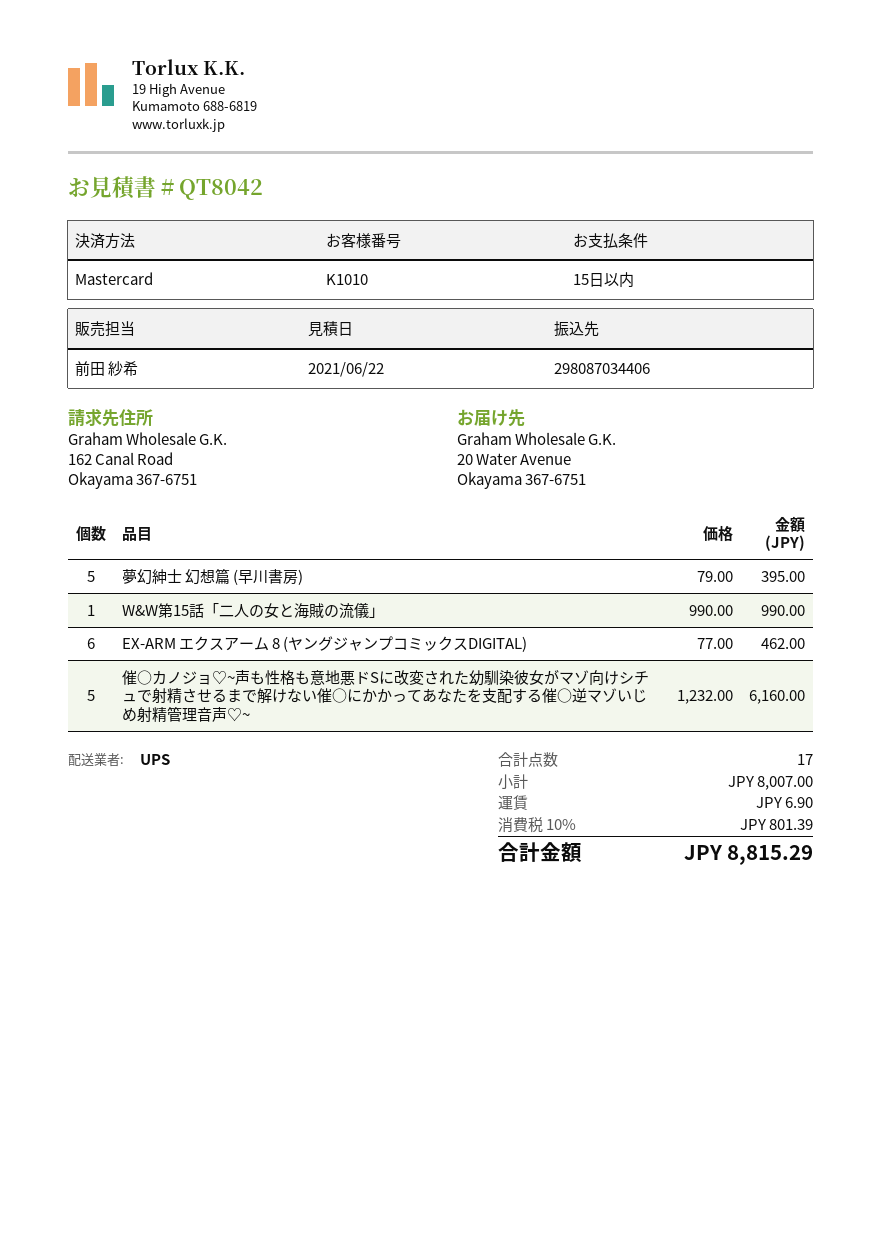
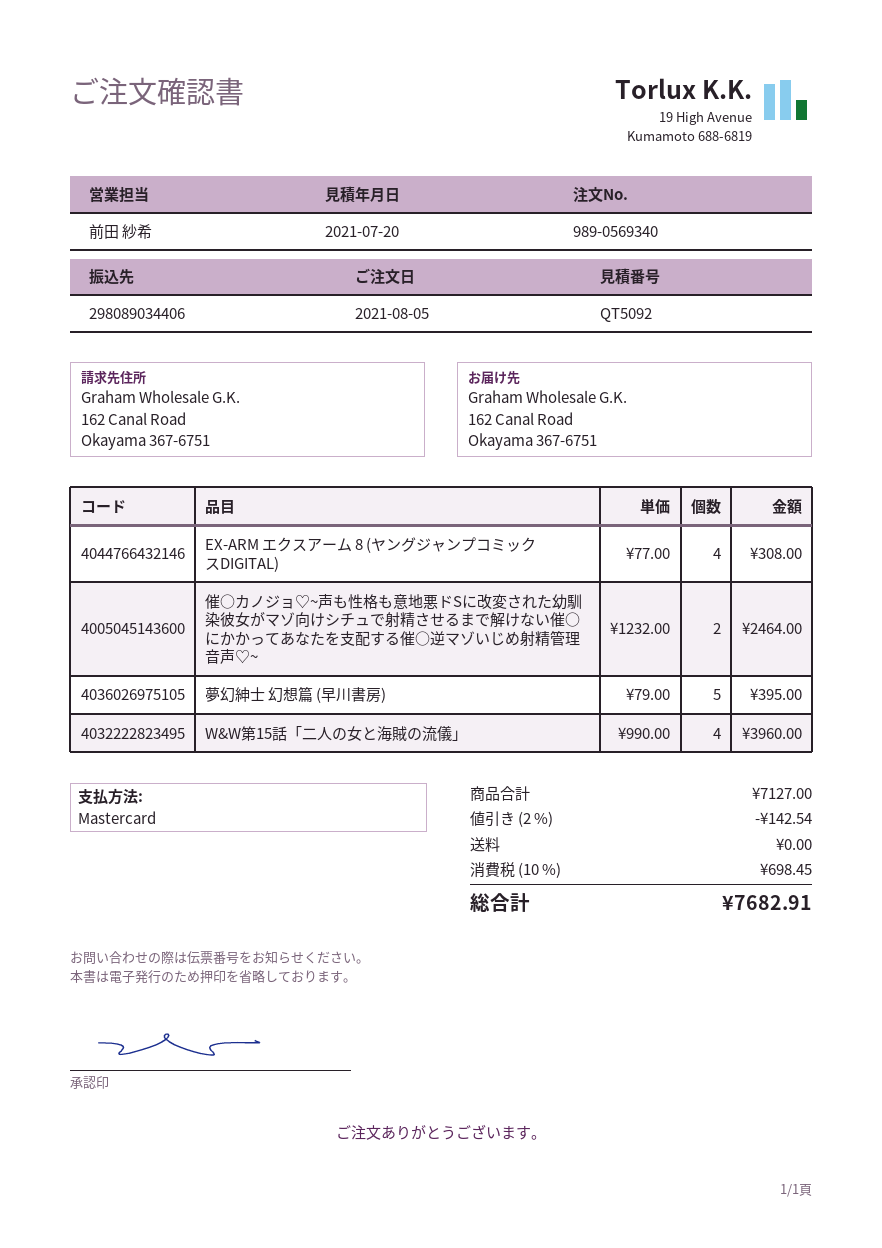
quote number: QT8042 -> QT5092
quote date: 2021-06-22 -> 2021-07-20
bank account: 298087034406 -> 298089034406
ship to: 20 Water Avenue, Okayama 367-6751 -> 162 Canal Road, Okayama 367-6751
W&W第15話「二人の女と海賊の流儀」: 1 x 990.00 = 990.00 -> 4 x 990.00 = 3960.00
EX-ARM エクスアーム 8 (ヤングジャンプコミックスDIGITAL): 6 x 77.00 = 462.00 -> 4 x 77.00 = 308.00
催○カノジョ♡~声も性格も意地悪ドSに改変された幼馴染彼女がマゾ向けシチュで射精させるまで解けない催○にかかってあなたを支配する催○逆マゾいじめ射精管理音声♡~: 5 x 1232.00 = 6160.00 -> 2 x 1232.00 = 2464.00
subtotal: 8007.00 -> 7127.00
discount: none -> 2% = 142.54
shipping: 6.90 -> 0.00
tax: 10% = 801.39 -> 10% = 698.45
total: 8815.29 -> 7682.91

